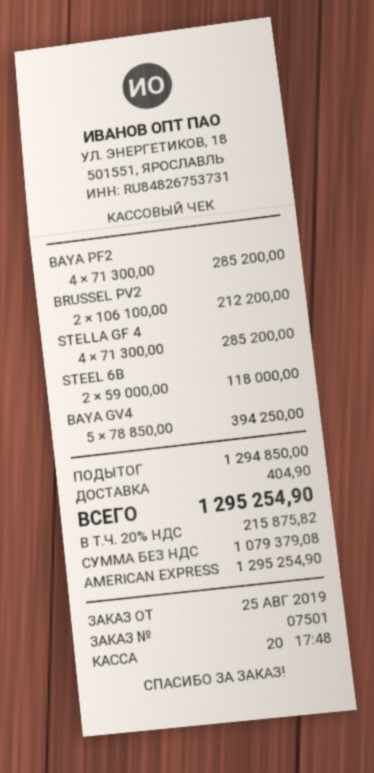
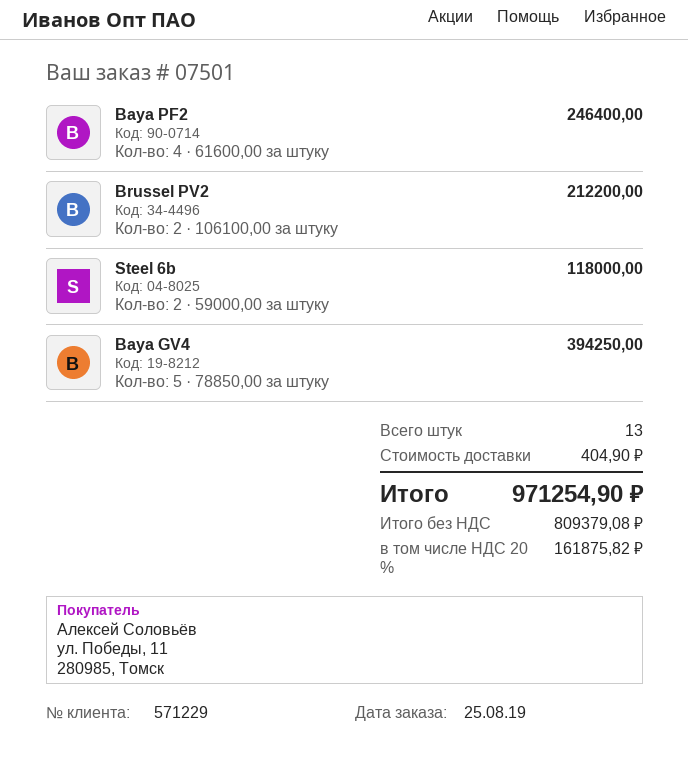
BAYA PF2: 4 x 71300.00 = 285200.00 -> 4 x 61600.00 = 246400.00
STELLA GF 4: 4 x 71300.00 = 285200.00 -> none
net: 1079379.08 -> 809379.08
tax: 20% = 215875.82 -> 20% = 161875.82
total: 1295254.90 -> 971254.90

